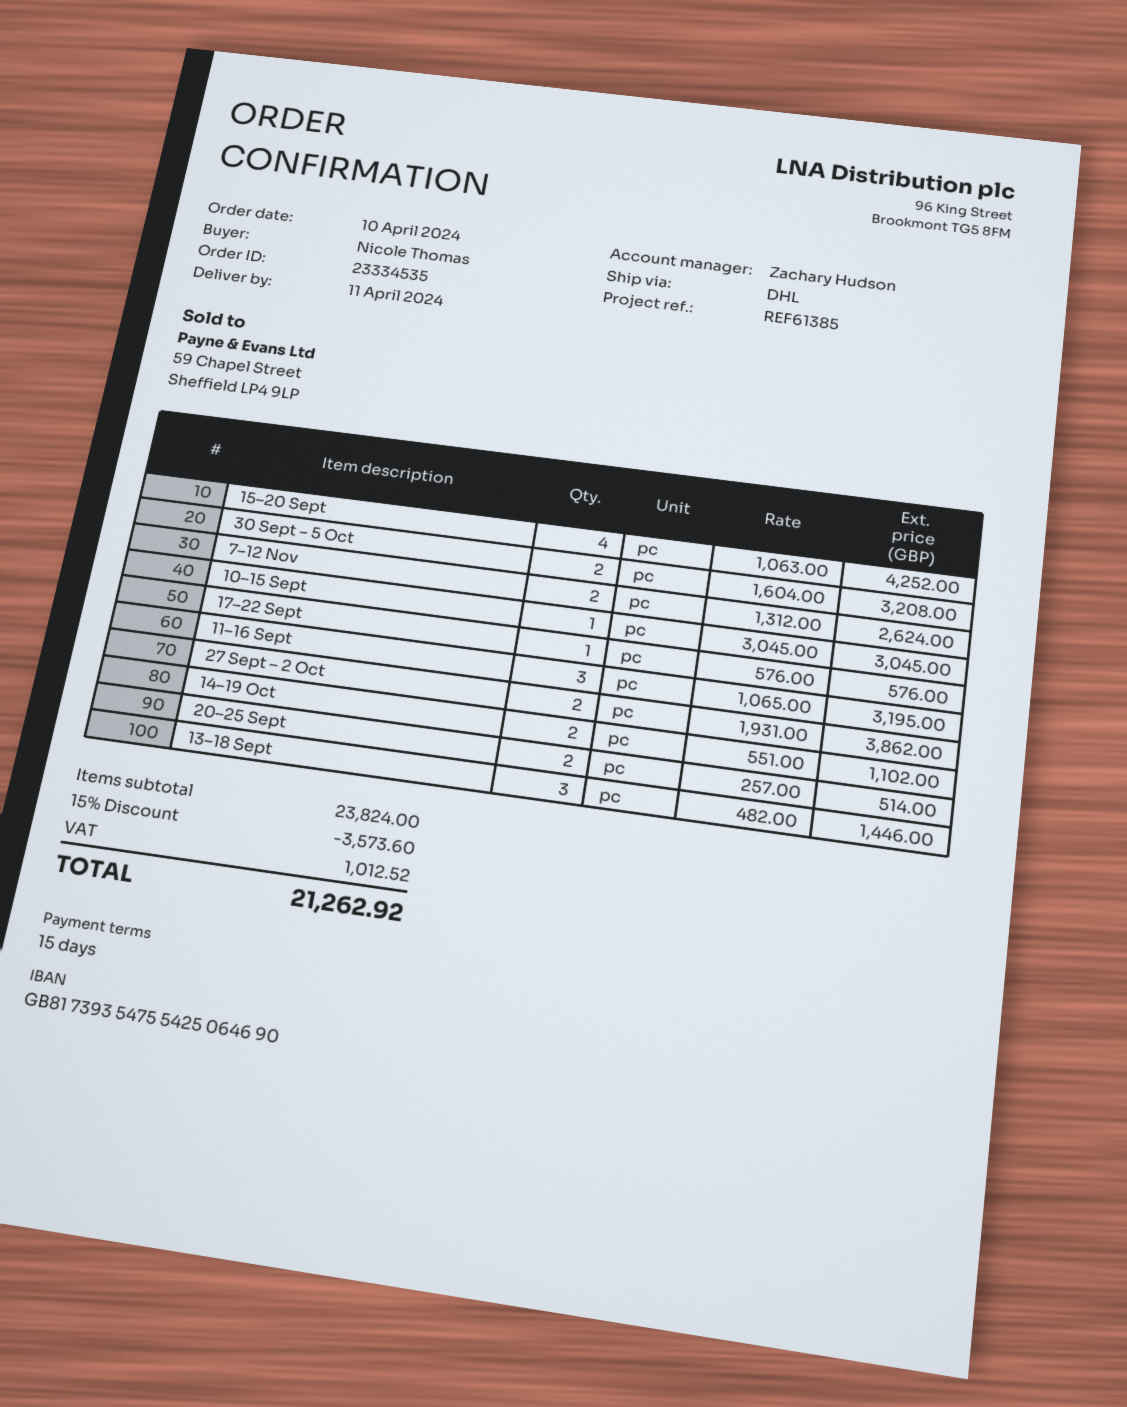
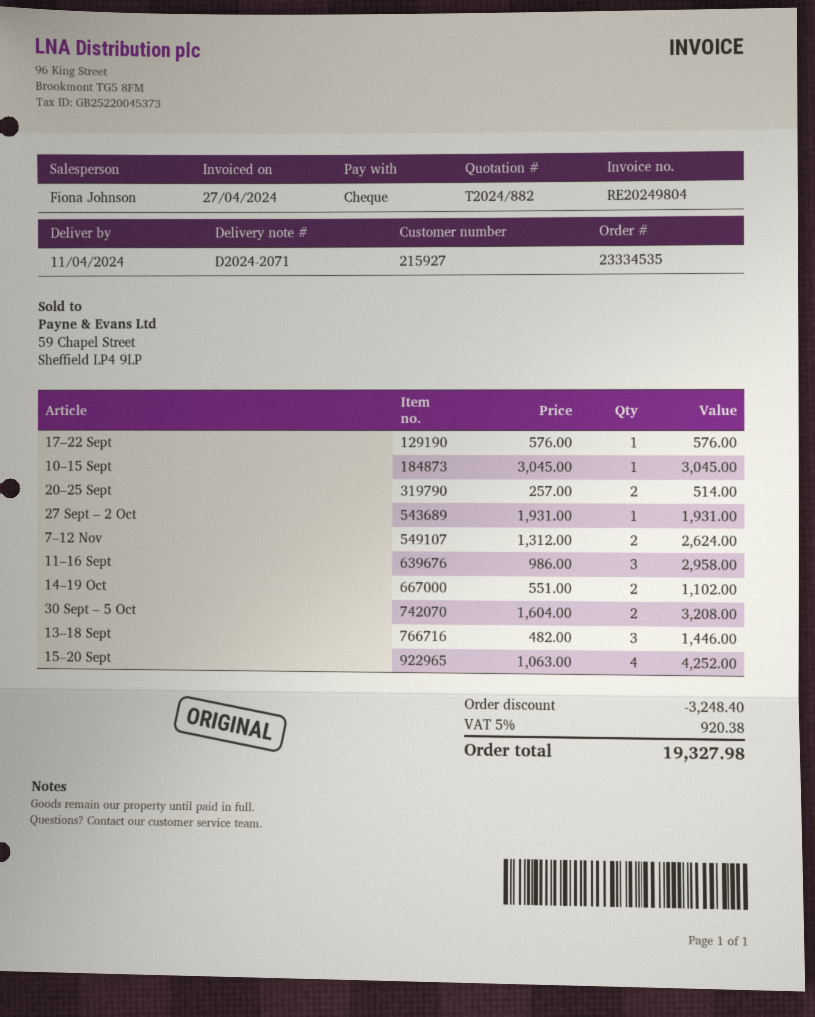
sales rep: Zachary Hudson -> Fiona Johnson
11–16 Sept: 3 x 1065.00 = 3195.00 -> 3 x 986.00 = 2958.00
27 Sept – 2 Oct: 2 x 1931.00 = 3862.00 -> 1 x 1931.00 = 1931.00
discount: 3573.60 -> 3248.40
tax: 1012.52 -> 920.38
total: 21262.92 -> 19327.98

